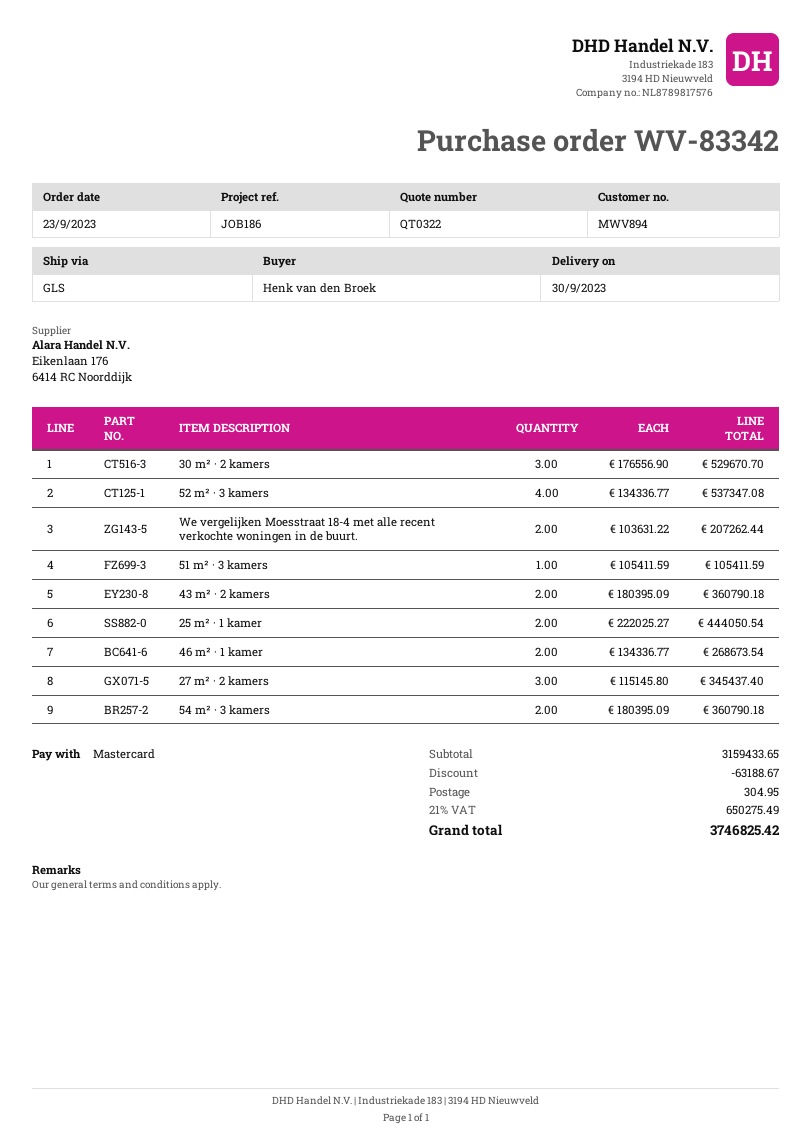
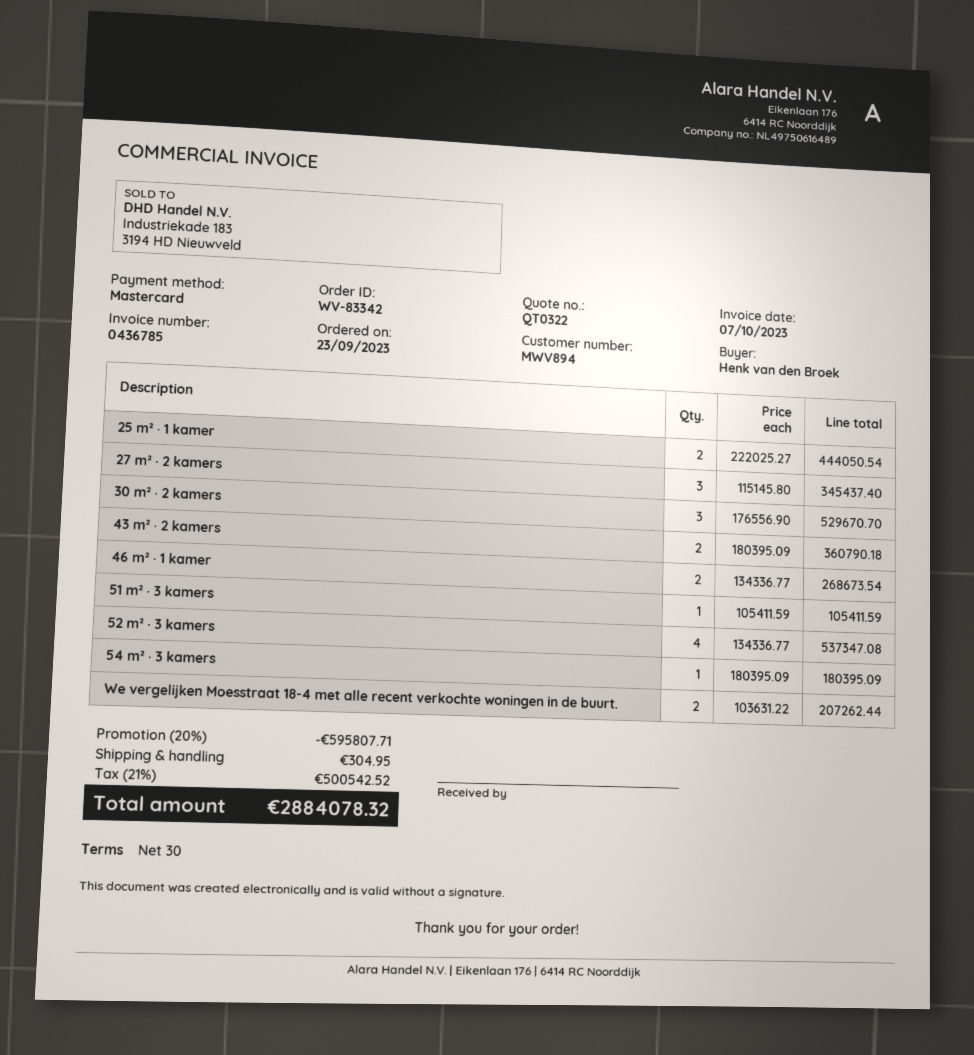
54 m² · 3 kamers: 2 x 180395.09 = 360790.18 -> 1 x 180395.09 = 180395.09
discount: 63188.67 -> 595807.71
tax: 21% = 650275.49 -> 21% = 500542.52
total: 3746825.42 -> 2884078.32

